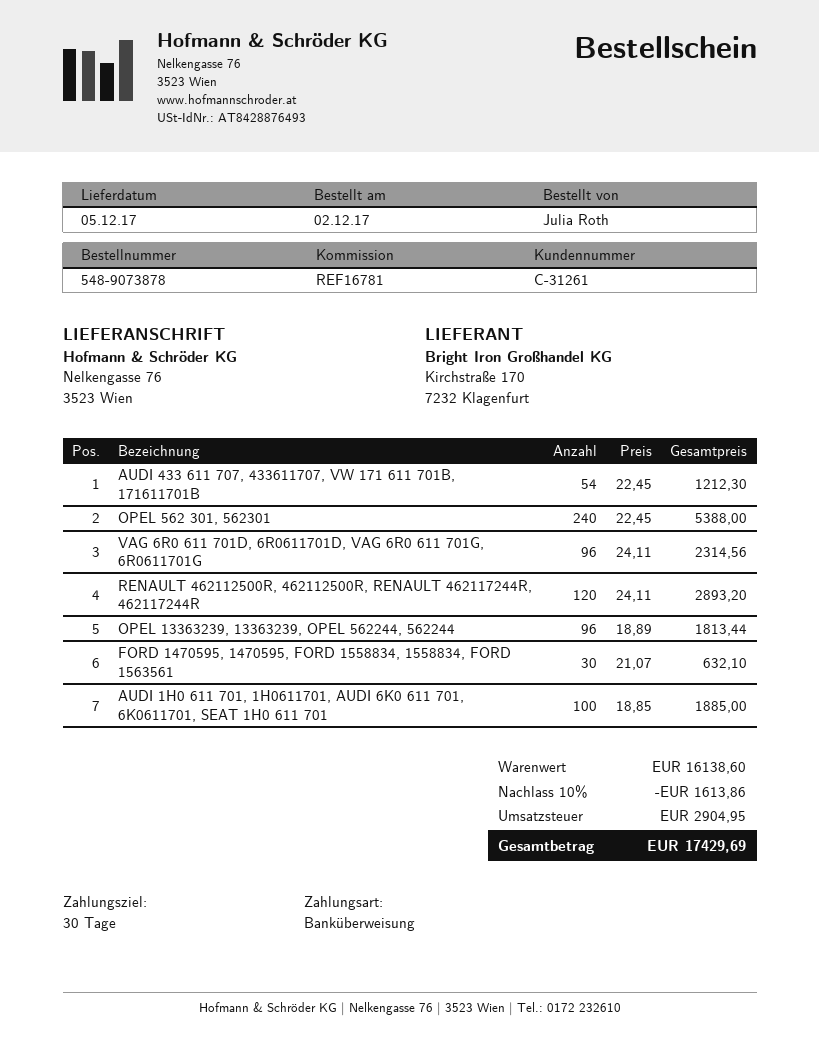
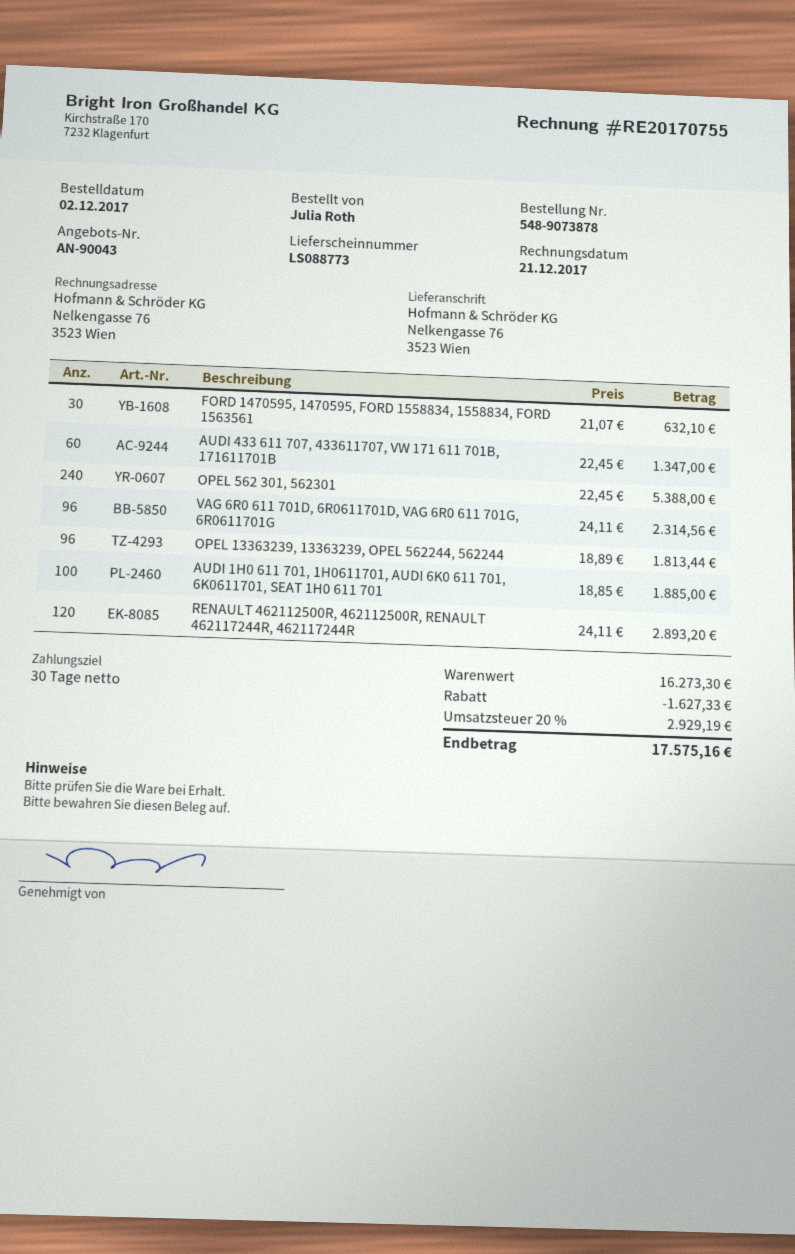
AUDI 433 611 707, 433611707, VW 171 611 701B, 171611701B: 54 x 22.45 = 1212.30 -> 60 x 22.45 = 1347.00
subtotal: 16138.60 -> 16273.30
discount: 1613.86 -> 1627.33
tax: 2904.95 -> 2929.19
total: 17429.69 -> 17575.16

